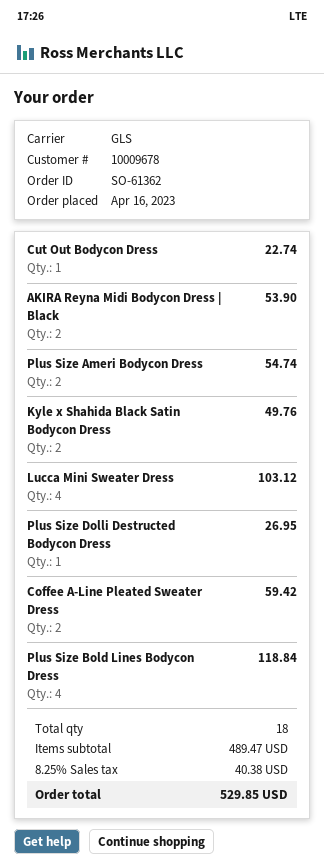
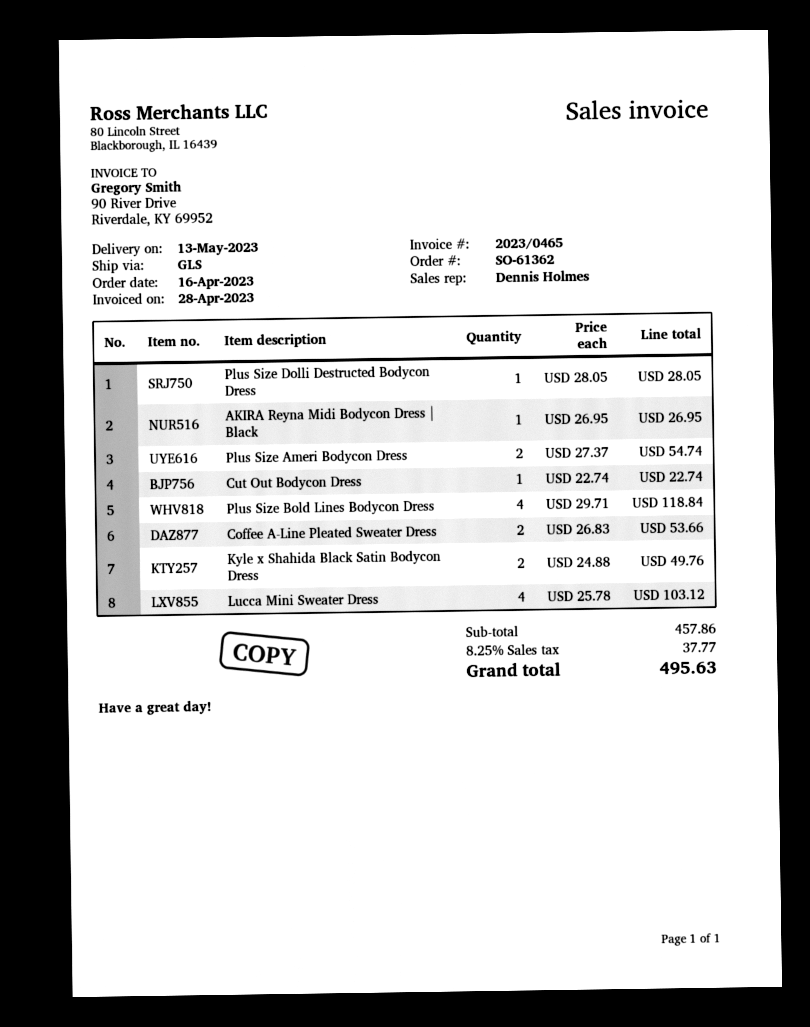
AKIRA Reyna Midi Bodycon Dress | Black: 2 for 53.90 -> 1 for 26.95
Plus Size Dolli Destructed Bodycon Dress: 1 for 26.95 -> 1 for 28.05
Coffee A-Line Pleated Sweater Dress: 2 for 59.42 -> 2 for 53.66
subtotal: 489.47 -> 457.86
tax: 8.25% = 40.38 -> 8.25% = 37.77
total: 529.85 -> 495.63

